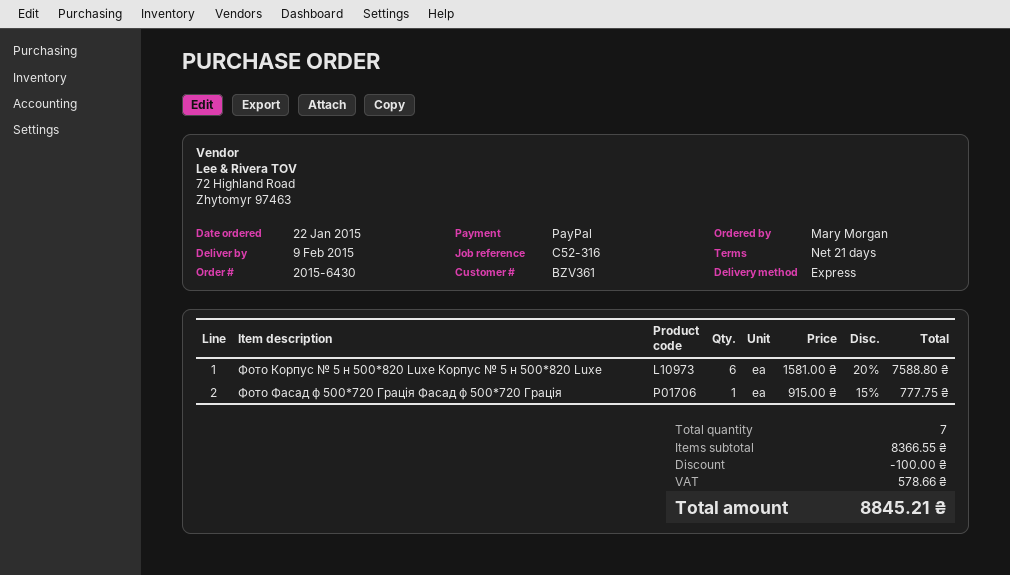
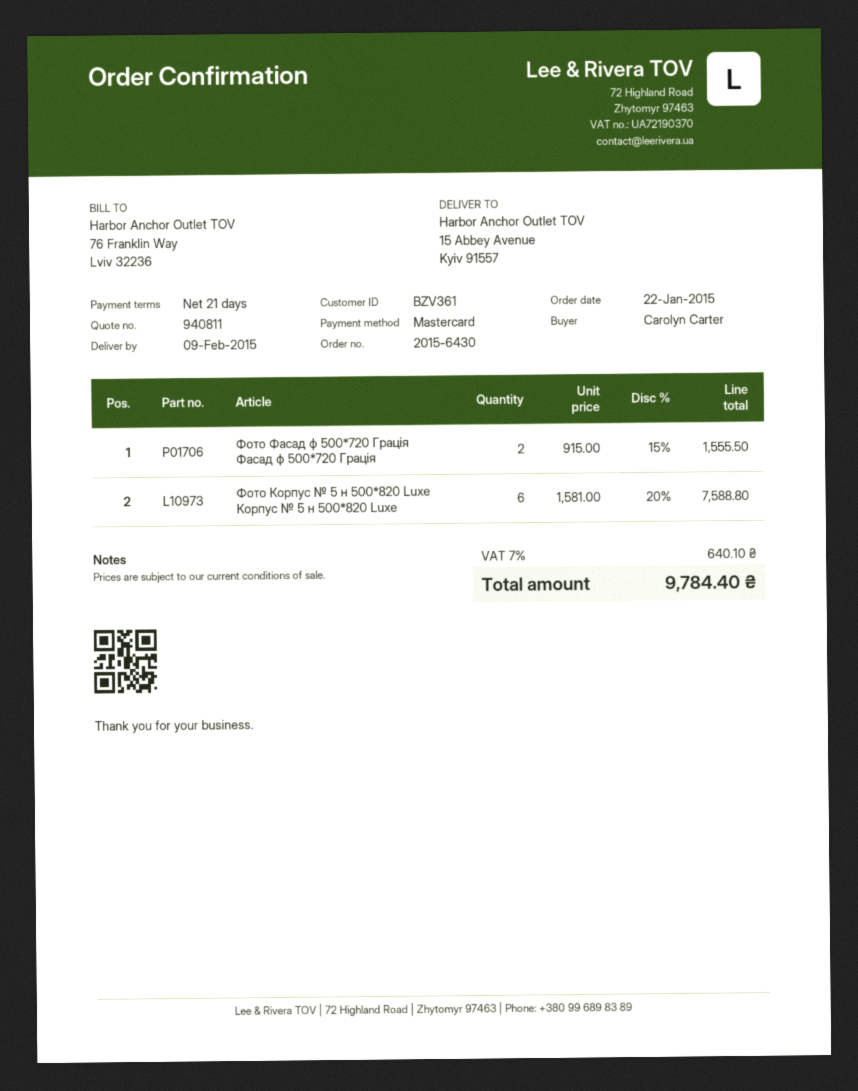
ordered by: Mary Morgan -> Carolyn Carter
payment method: PayPal -> Mastercard
Фото Фасад ф 500*720 Грація Фасад ф 500*720 Грація: 1 x 915.00 - 15% = 777.75 -> 2 x 915.00 - 15% = 1555.50
discount: 100.00 -> none
tax: 578.66 -> 640.10
total: 8845.21 -> 9784.40

